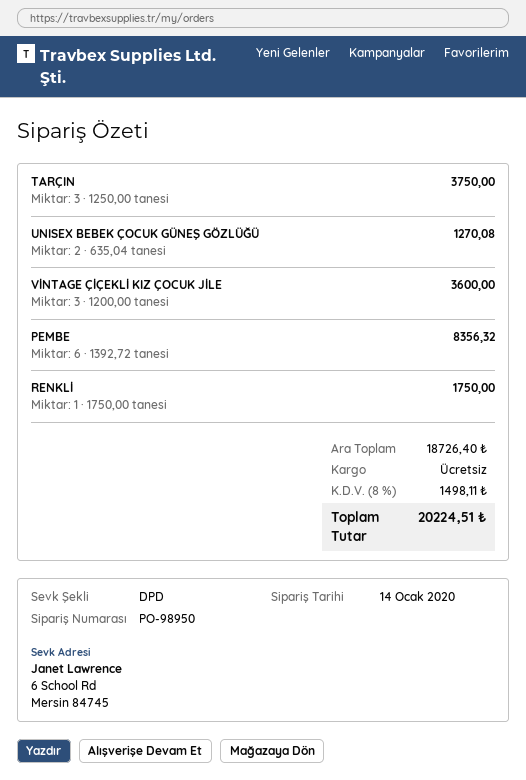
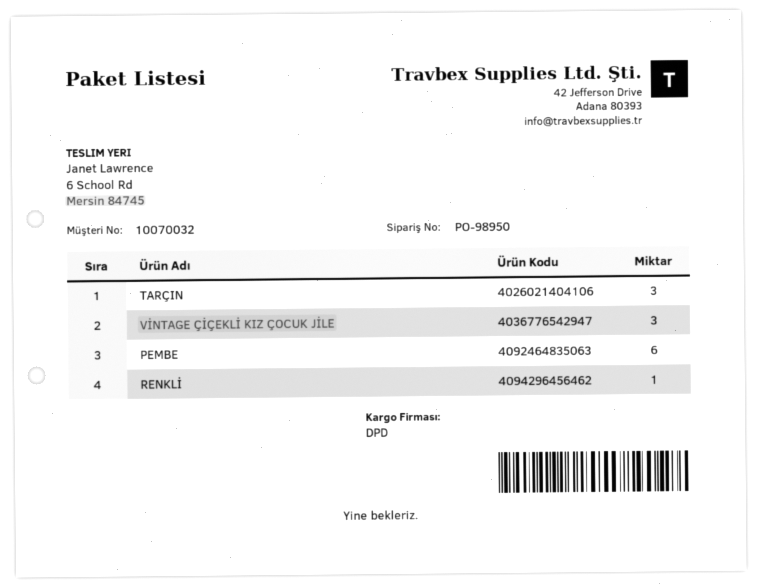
UNISEX BEBEK ÇOCUK GÜNEŞ GÖZLÜĞÜ: 2 -> none

